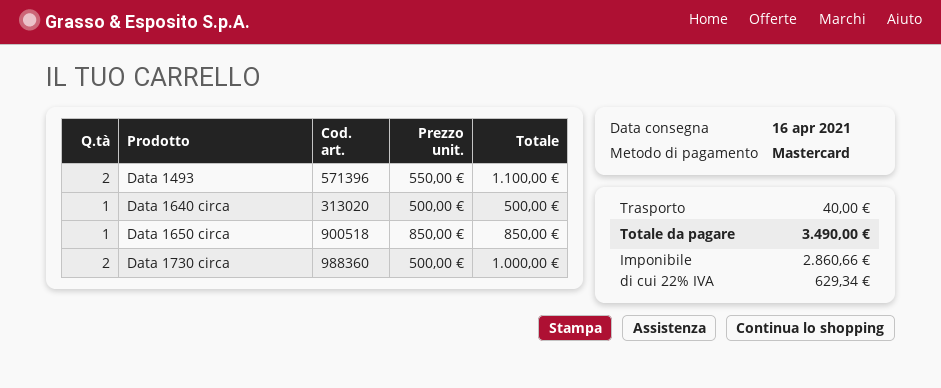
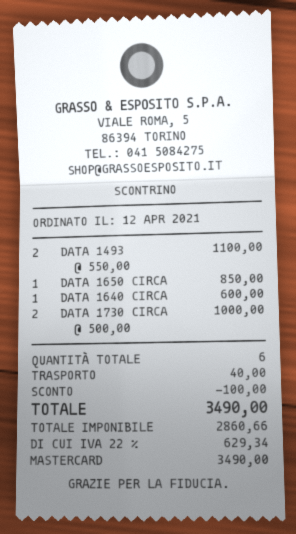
Data 1640 circa: 1 x 500.00 = 500.00 -> 1 x 600.00 = 600.00
discount: none -> 100.00

